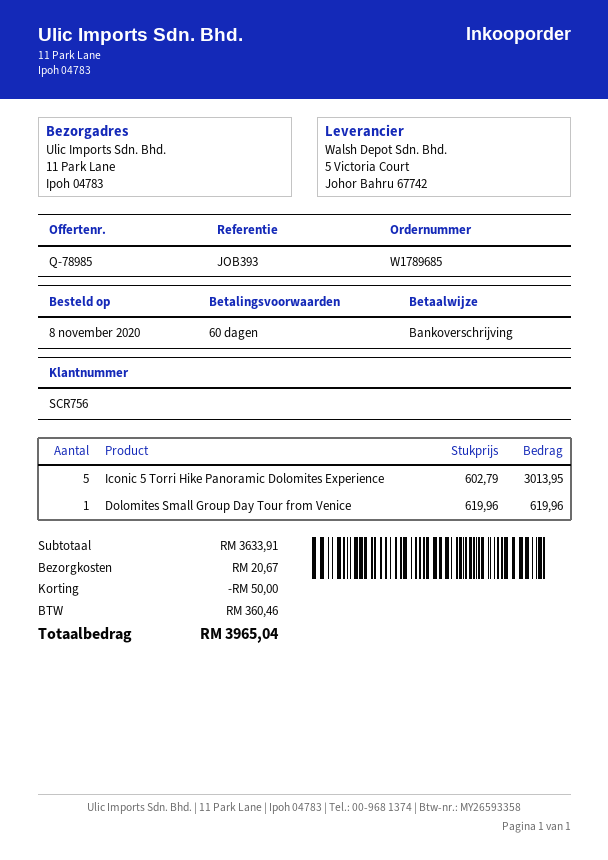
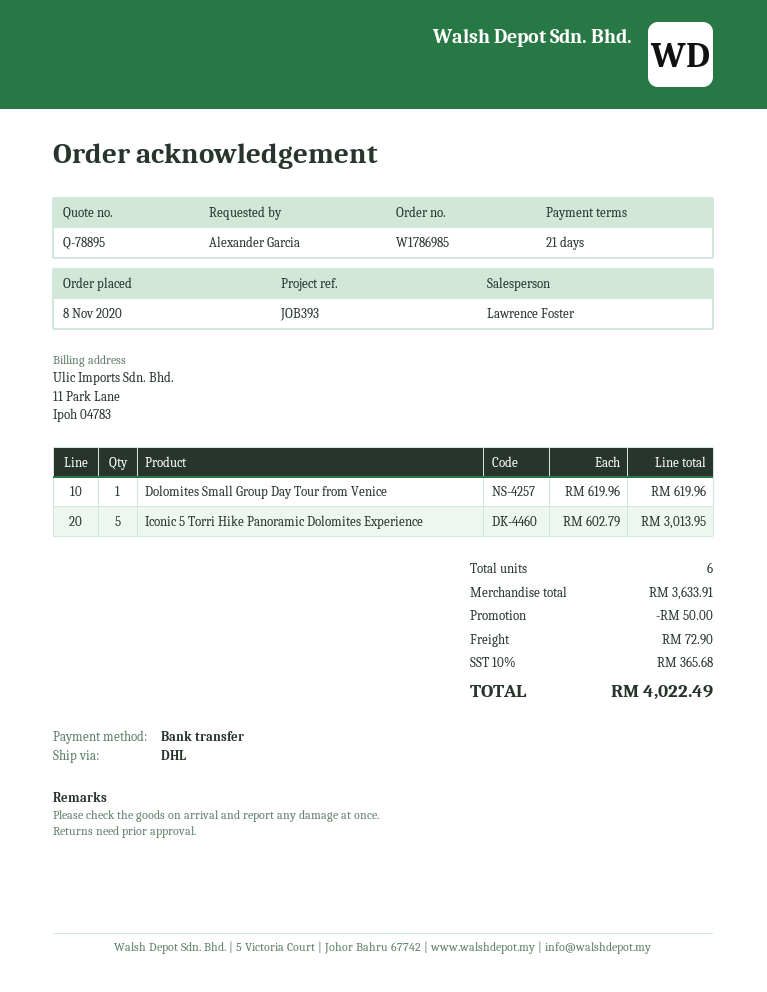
quote number: Q-78985 -> Q-78895
order number: W1789685 -> W1786985
payment terms: 60 days -> 21 days
shipping: 20.67 -> 72.90
tax: 360.46 -> 365.68
total: 3965.04 -> 4022.49

